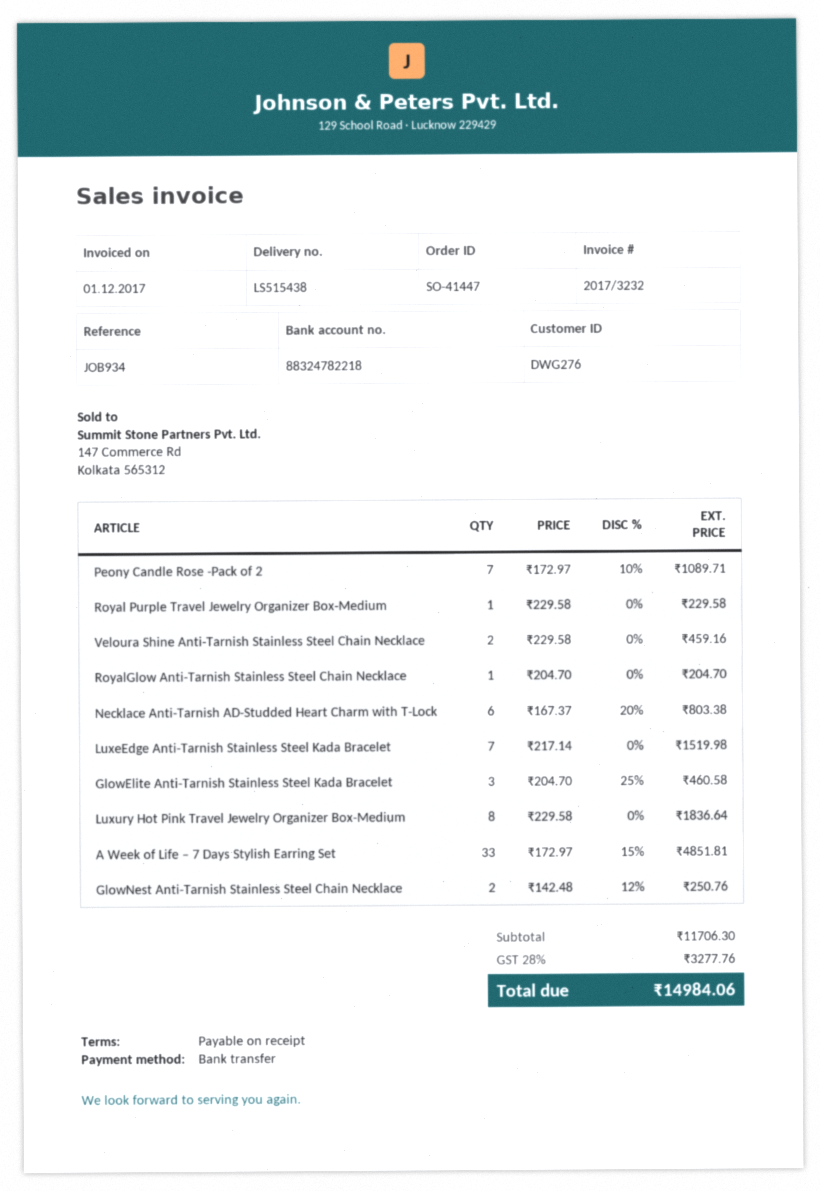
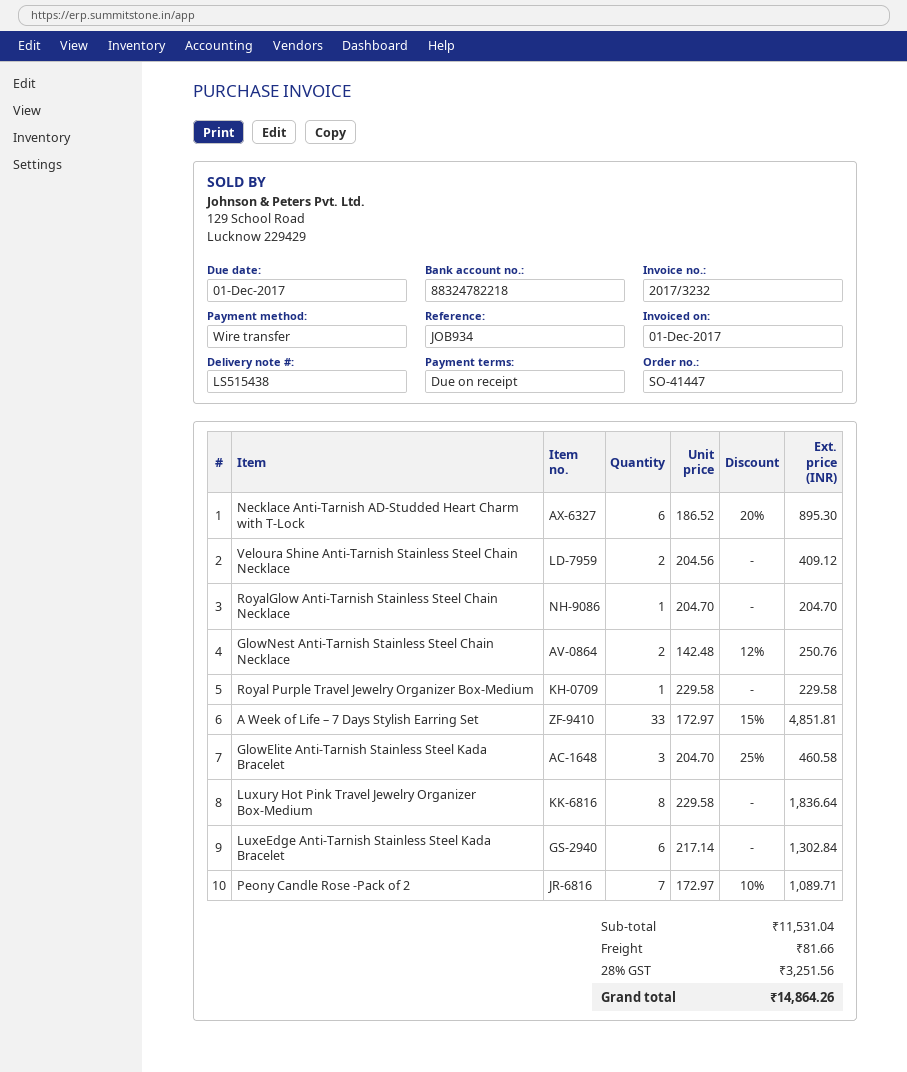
Veloura Shine Anti-Tarnish Stainless Steel Chain Necklace: 2 x 229.58 = 459.16 -> 2 x 204.56 = 409.12
Necklace Anti-Tarnish AD-Studded Heart Charm with T-Lock: 6 x 167.37 - 20% = 803.38 -> 6 x 186.52 - 20% = 895.30
LuxeEdge Anti-Tarnish Stainless Steel Kada Bracelet: 7 x 217.14 = 1519.98 -> 6 x 217.14 = 1302.84
subtotal: 11706.30 -> 11531.04
shipping: none -> 81.66
tax: 28% = 3277.76 -> 28% = 3251.56
total: 14984.06 -> 14864.26

